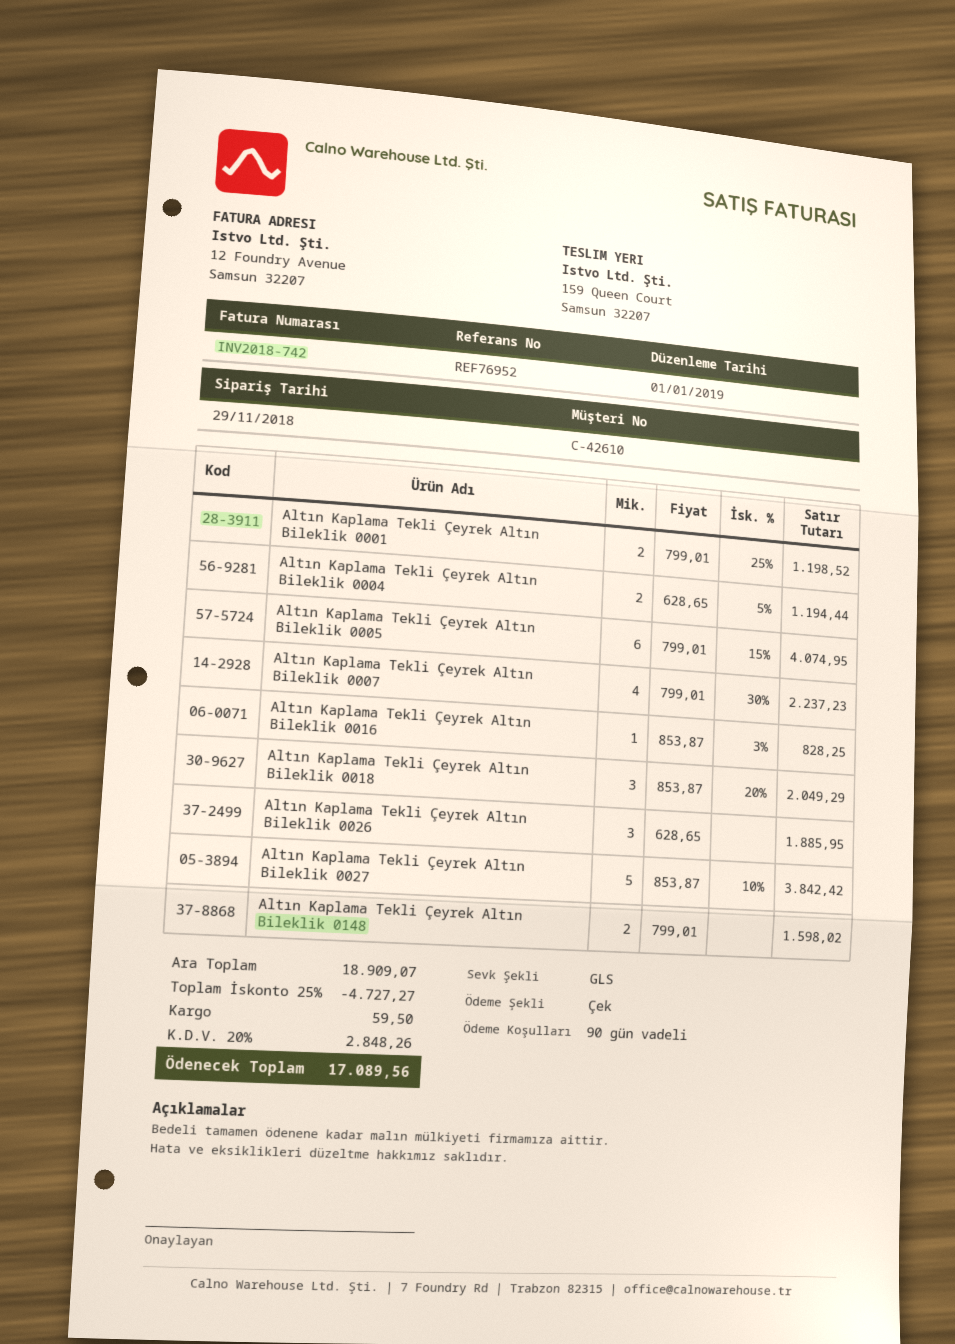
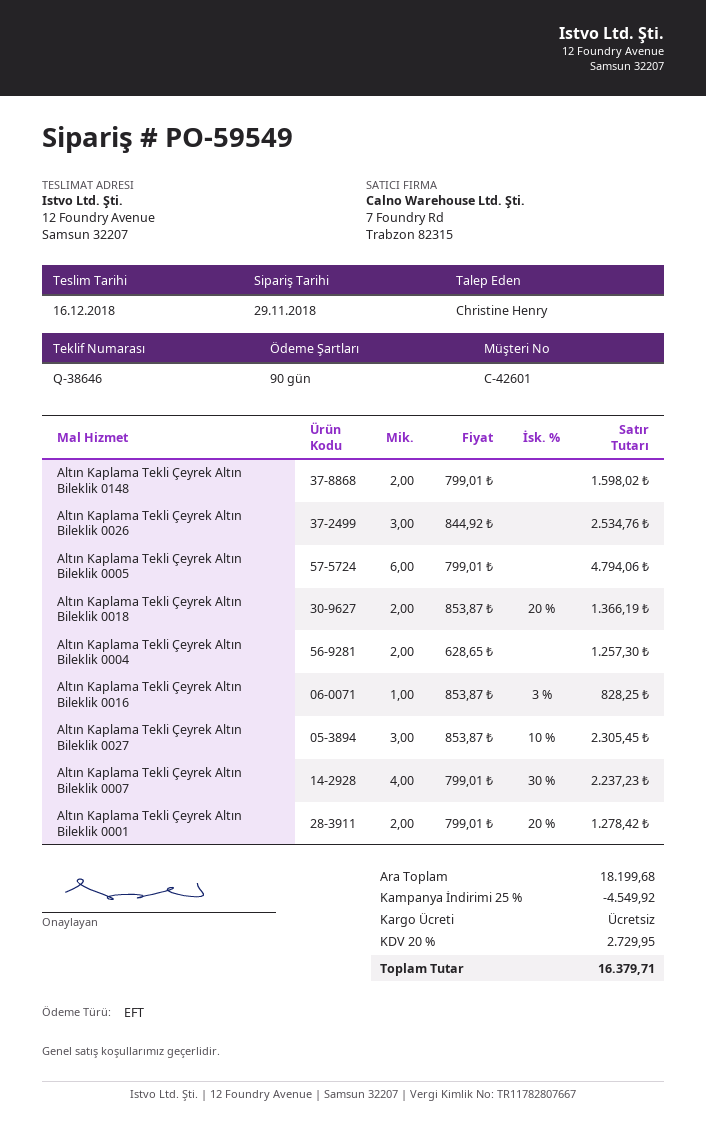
customer number: C-42610 -> C-42601
payment method: cheque -> bank transfer
ship to: 159 Queen Court, Samsun 32207 -> 12 Foundry Avenue, Samsun 32207
Altın Kaplama Tekli Çeyrek Altın Bileklik 0001: 2 x 799.01 - 25% = 1198.52 -> 2 x 799.01 - 20% = 1278.42
Altın Kaplama Tekli Çeyrek Altın Bileklik 0004: 2 x 628.65 - 5% = 1194.44 -> 2 x 628.65 = 1257.30
Altın Kaplama Tekli Çeyrek Altın Bileklik 0005: 6 x 799.01 - 15% = 4074.95 -> 6 x 799.01 = 4794.06
Altın Kaplama Tekli Çeyrek Altın Bileklik 0018: 3 x 853.87 - 20% = 2049.29 -> 2 x 853.87 - 20% = 1366.19
Altın Kaplama Tekli Çeyrek Altın Bileklik 0026: 3 x 628.65 = 1885.95 -> 3 x 844.92 = 2534.76
Altın Kaplama Tekli Çeyrek Altın Bileklik 0027: 5 x 853.87 - 10% = 3842.42 -> 3 x 853.87 - 10% = 2305.45
subtotal: 18909.07 -> 18199.68
discount: 25% = 4727.27 -> 25% = 4549.92
shipping: 59.50 -> 0.00
tax: 20% = 2848.26 -> 20% = 2729.95
total: 17089.56 -> 16379.71

